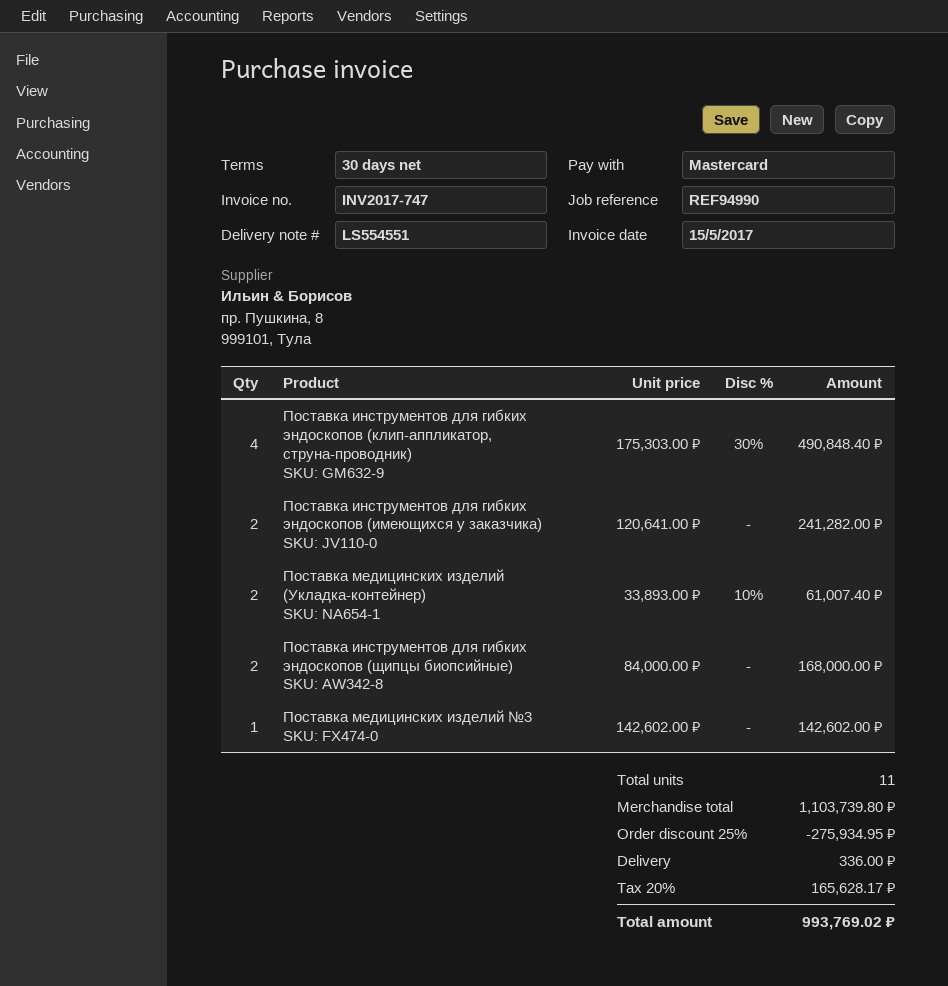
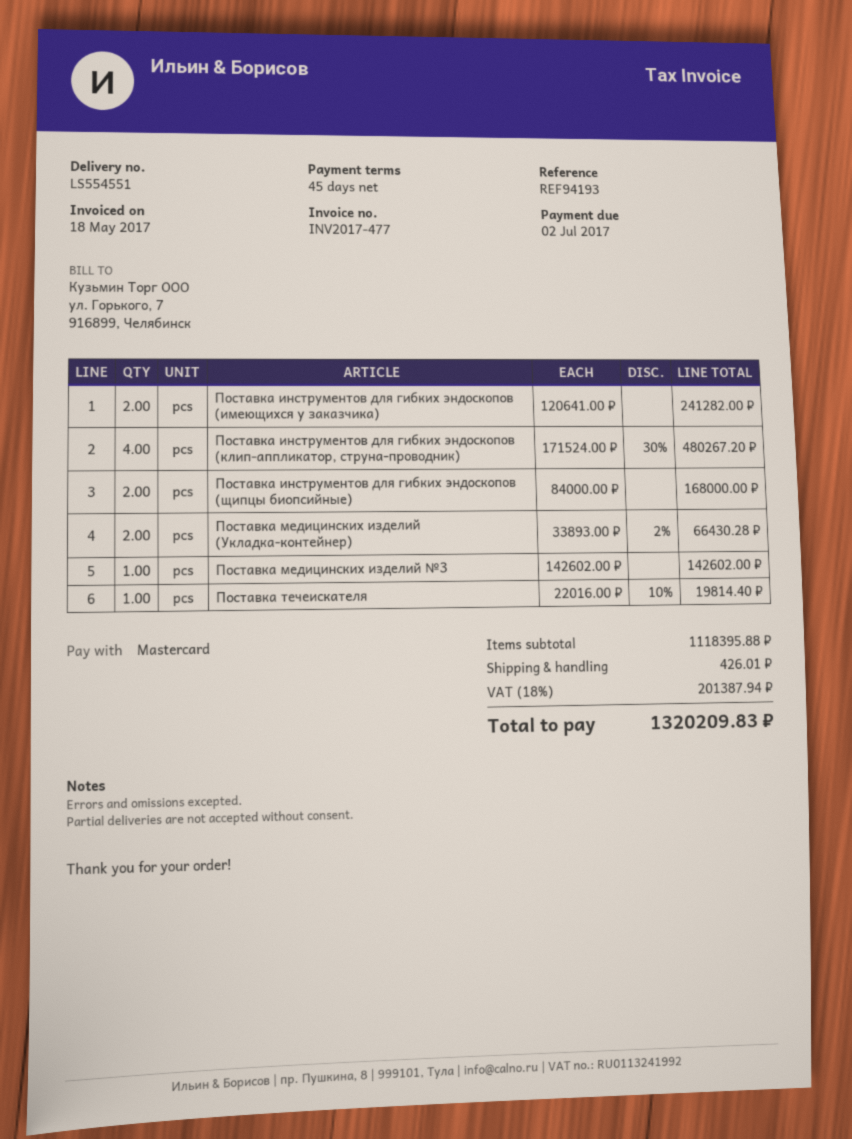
invoice number: INV2017-747 -> INV2017-477
invoice date: 2017-05-15 -> 2017-05-18
payment terms: 30 days -> 45 days
reference: REF94990 -> REF94193
Поставка инструментов для гибких эндоскопов (клип-аппликатор, струна-проводник): 4 x 175303.00 - 30% = 490848.40 -> 4 x 171524.00 - 30% = 480267.20
Поставка медицинских изделий (Укладка-контейнер): 2 x 33893.00 - 10% = 61007.40 -> 2 x 33893.00 - 2% = 66430.28
Поставка течеискателя: none -> 1 x 22016.00 - 10% = 19814.40
subtotal: 1103739.80 -> 1118395.88
discount: 25% = 275934.95 -> none
shipping: 336.00 -> 426.01
tax: 20% = 165628.17 -> 18% = 201387.94
total: 993769.02 -> 1320209.83

